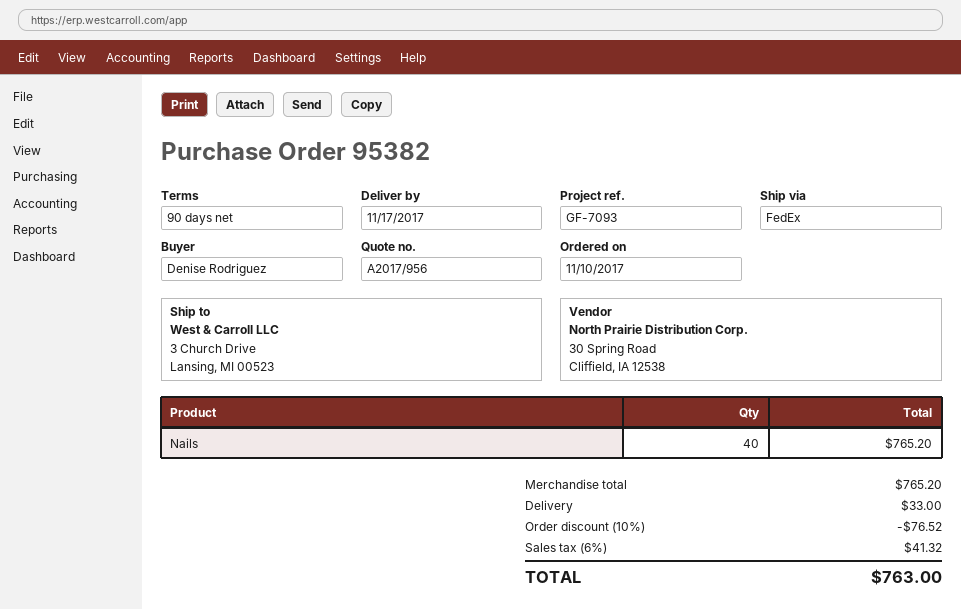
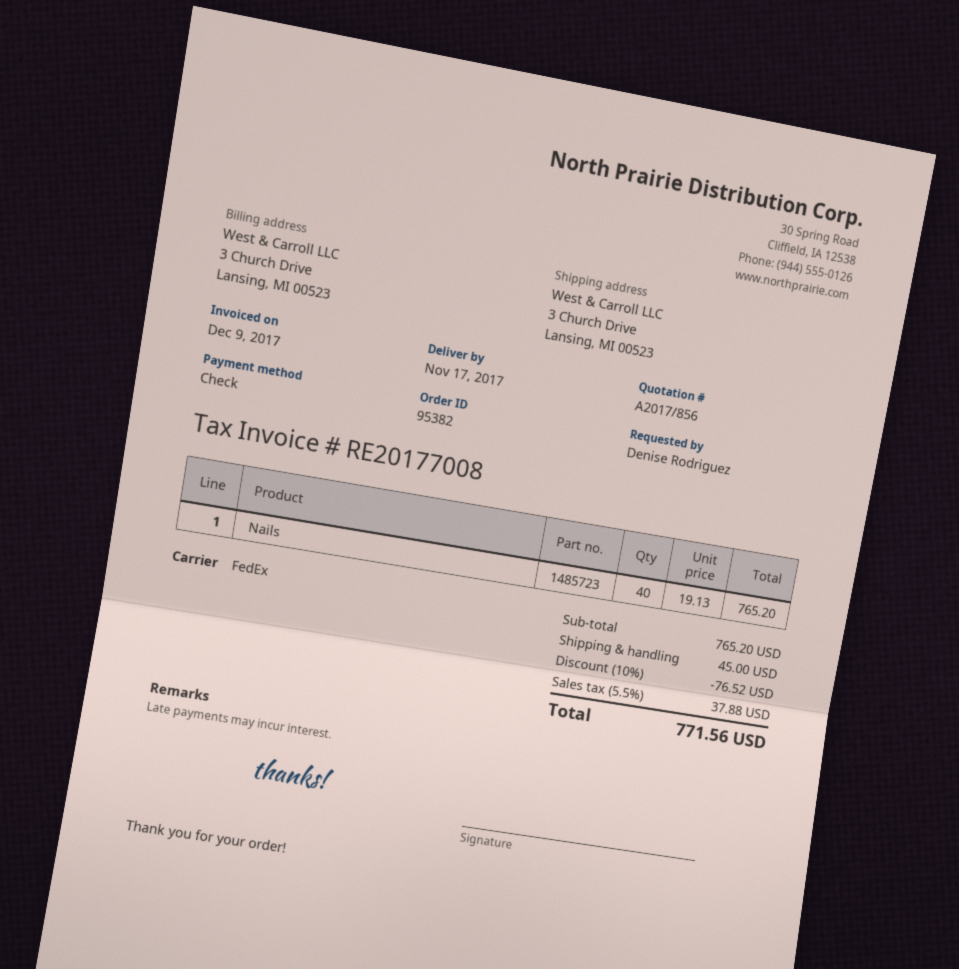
quote number: A2017/956 -> A2017/856
shipping: 33.00 -> 45.00
tax: 6% = 41.32 -> 5.5% = 37.88
total: 763.00 -> 771.56

